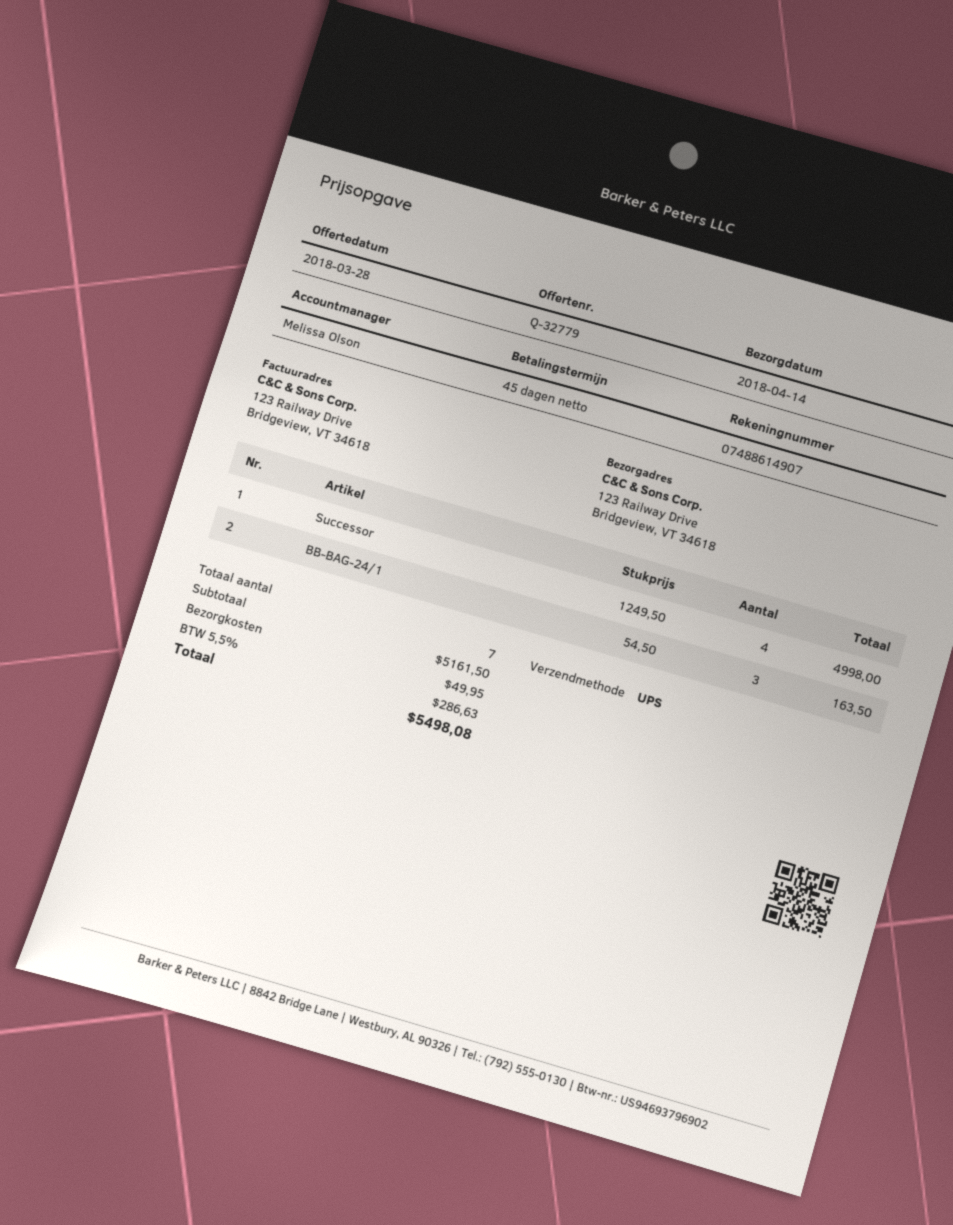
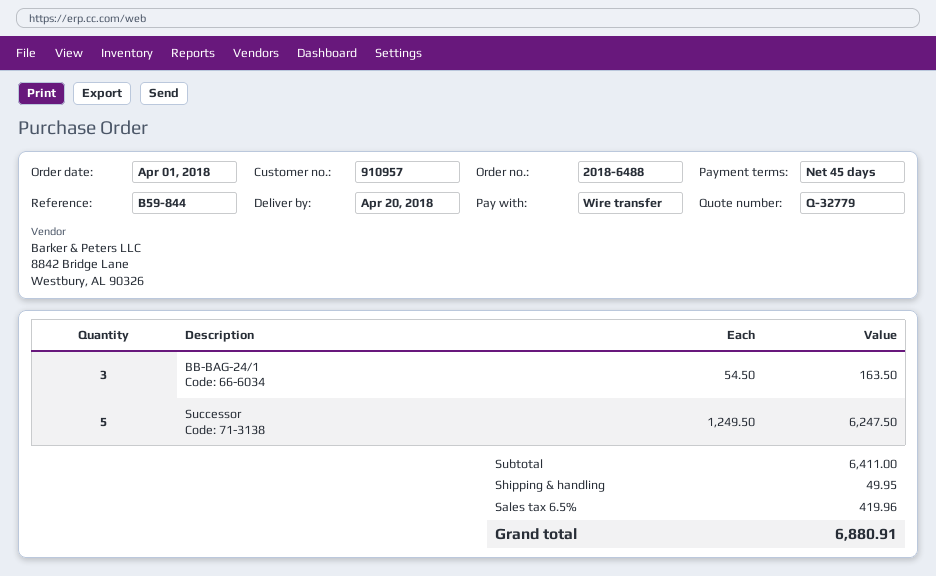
delivery date: 2018-04-14 -> 2018-04-20
Successor: 4 x 1249.50 = 4998.00 -> 5 x 1249.50 = 6247.50
subtotal: 5161.50 -> 6411.00
tax: 5.5% = 286.63 -> 6.5% = 419.96
total: 5498.08 -> 6880.91

